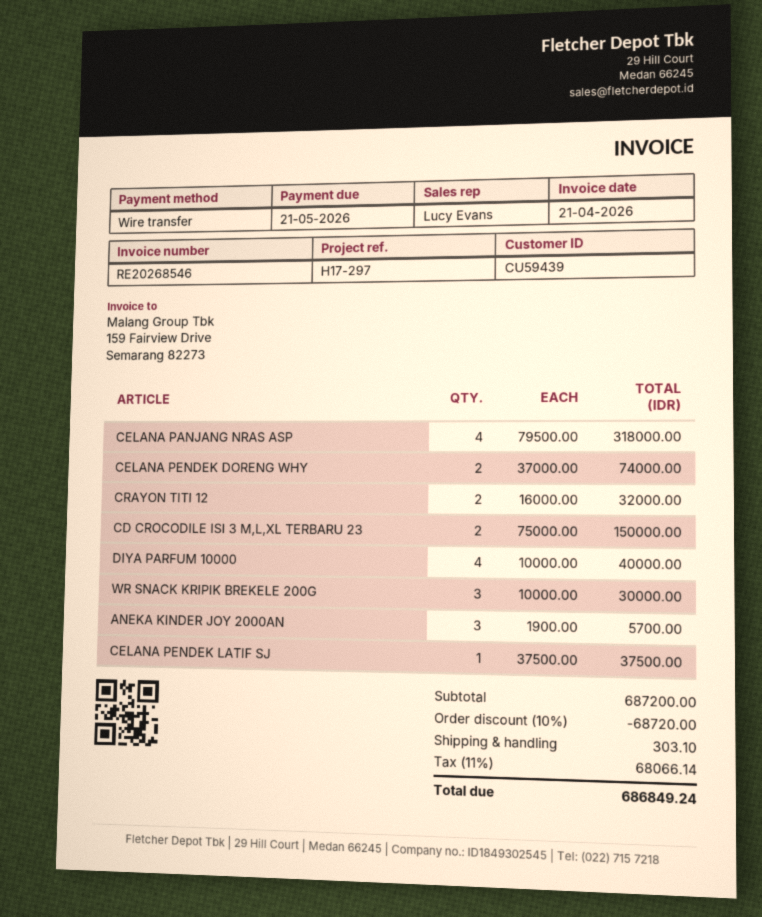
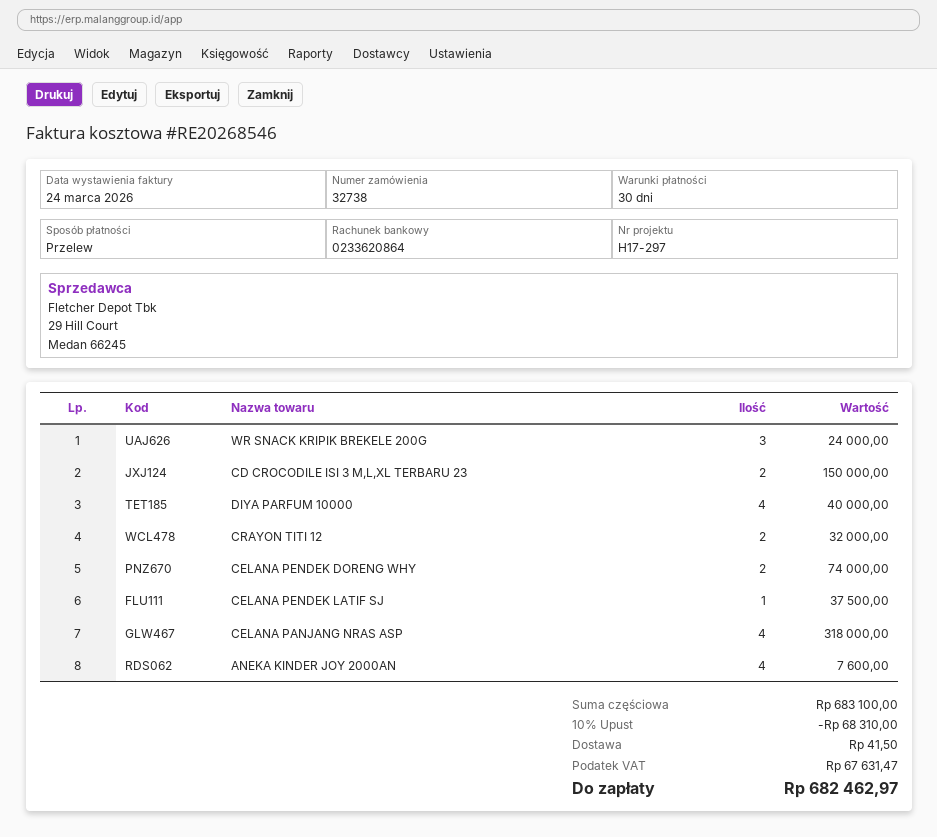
invoice date: 2026-04-21 -> 2026-03-24
WR SNACK KRIPIK BREKELE 200G: 3 for 30000.00 -> 3 for 24000.00
ANEKA KINDER JOY 2000AN: 3 for 5700.00 -> 4 for 7600.00
subtotal: 687200.00 -> 683100.00
discount: 10% = 68720.00 -> 10% = 68310.00
shipping: 303.10 -> 41.50
tax: 68066.14 -> 67631.47
total: 686849.24 -> 682462.97

